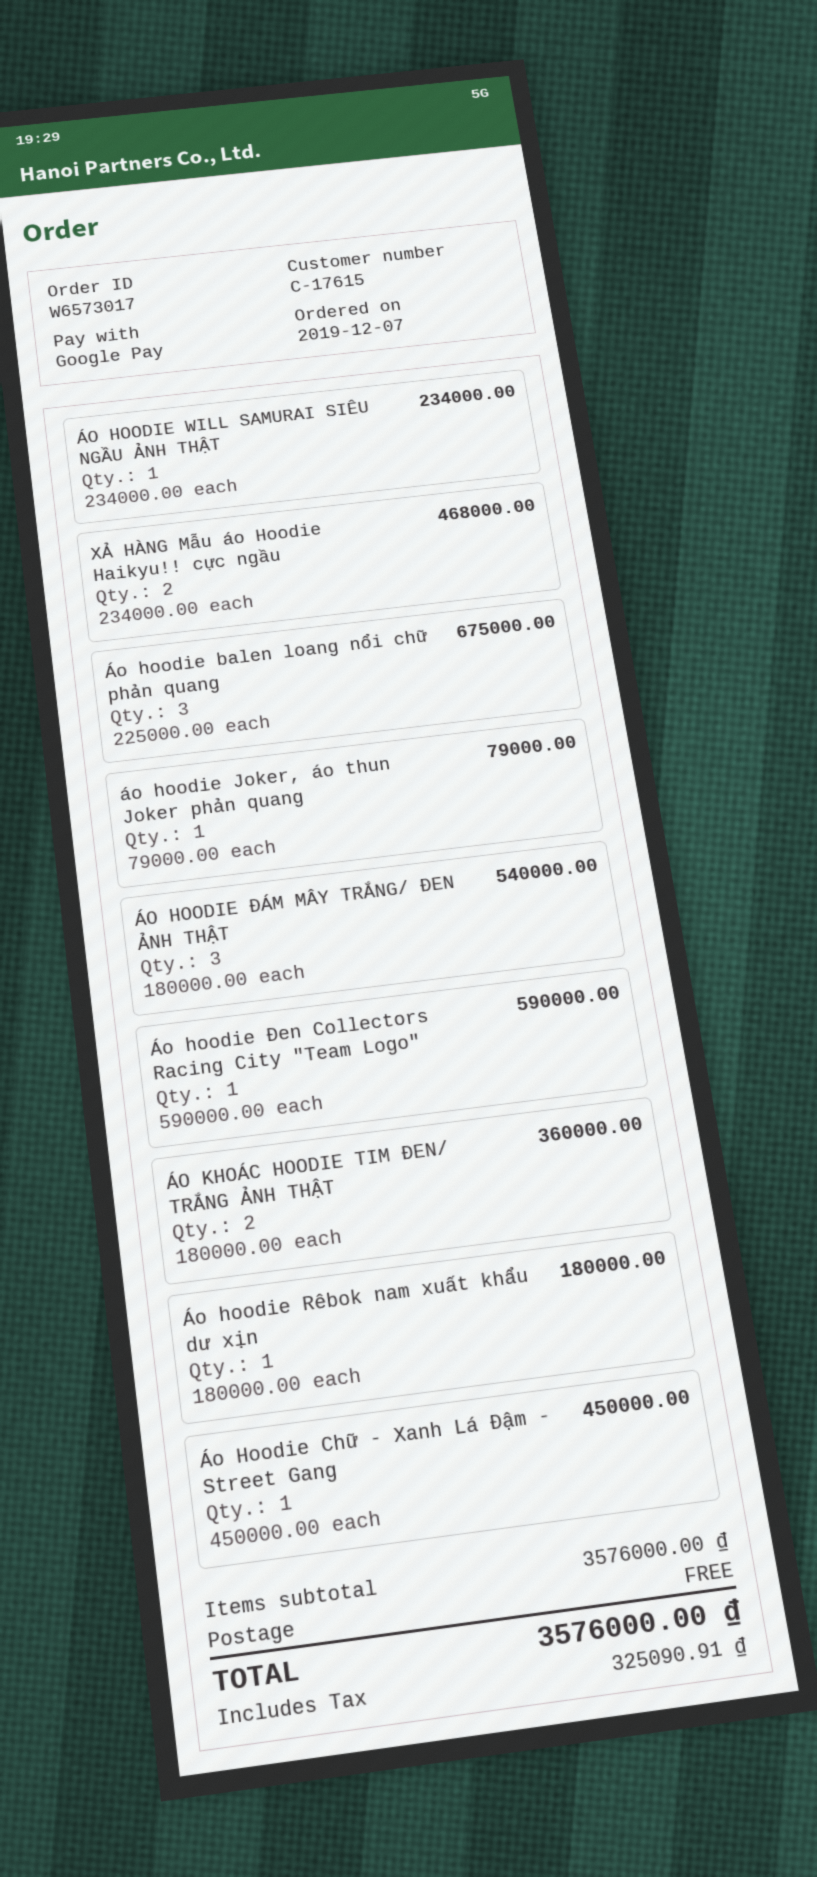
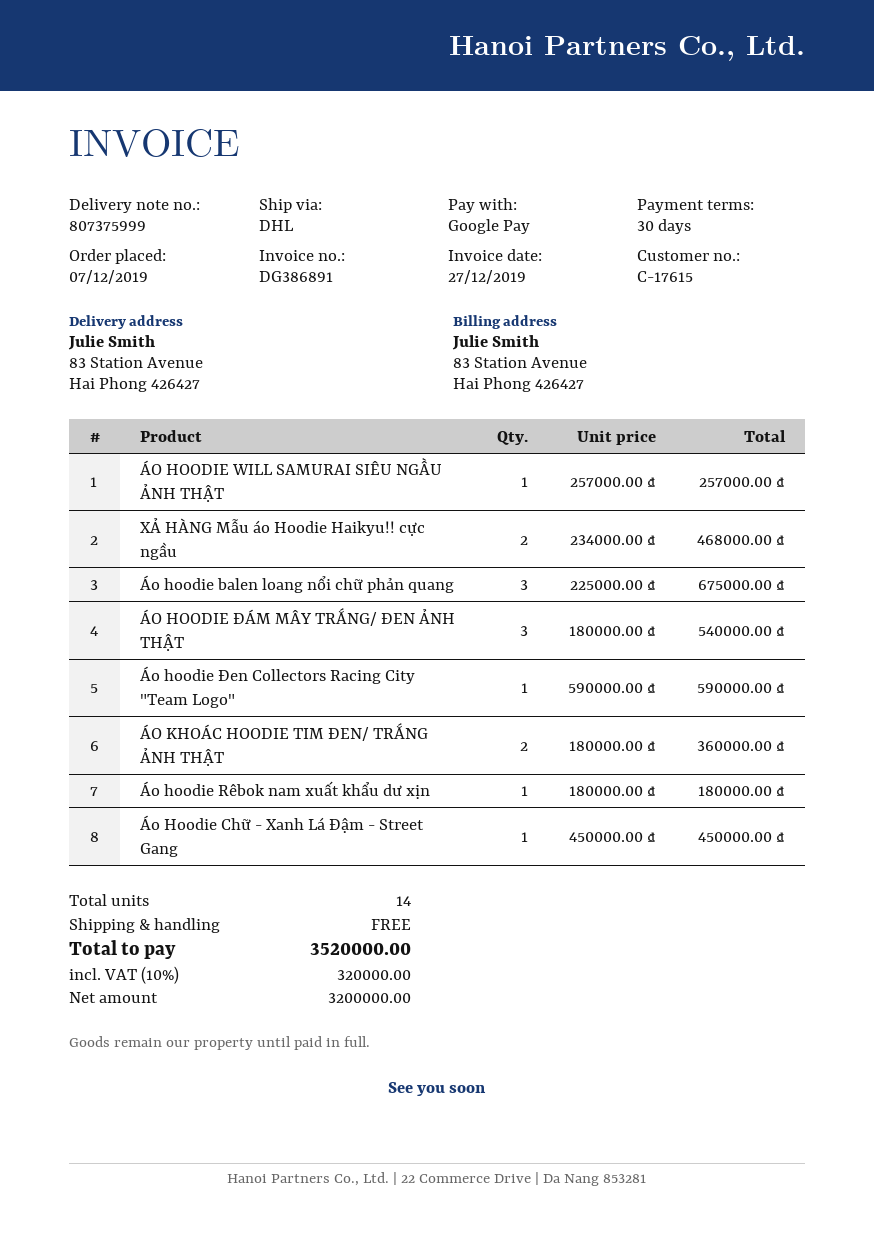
ÁO HOODIE WILL SAMURAI SIÊU NGẦU ẢNH THẬT: 1 x 234000.00 = 234000.00 -> 1 x 257000.00 = 257000.00
áo hoodie Joker, áo thun Joker phản quang: 1 x 79000.00 = 79000.00 -> none
tax: 325090.91 -> 320000.00
total: 3576000.00 -> 3520000.00

